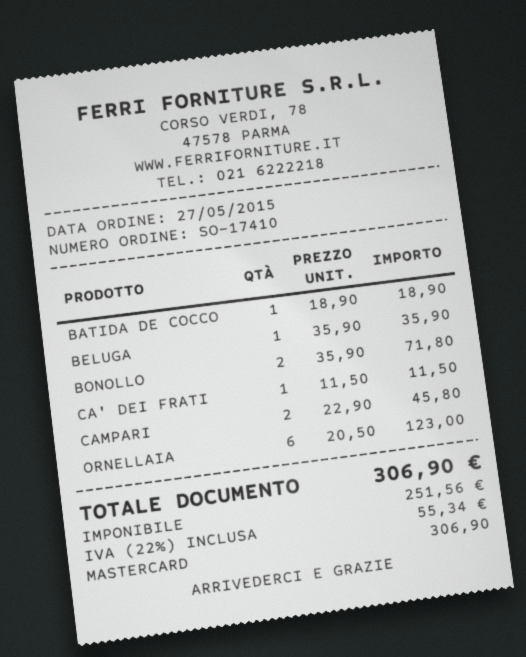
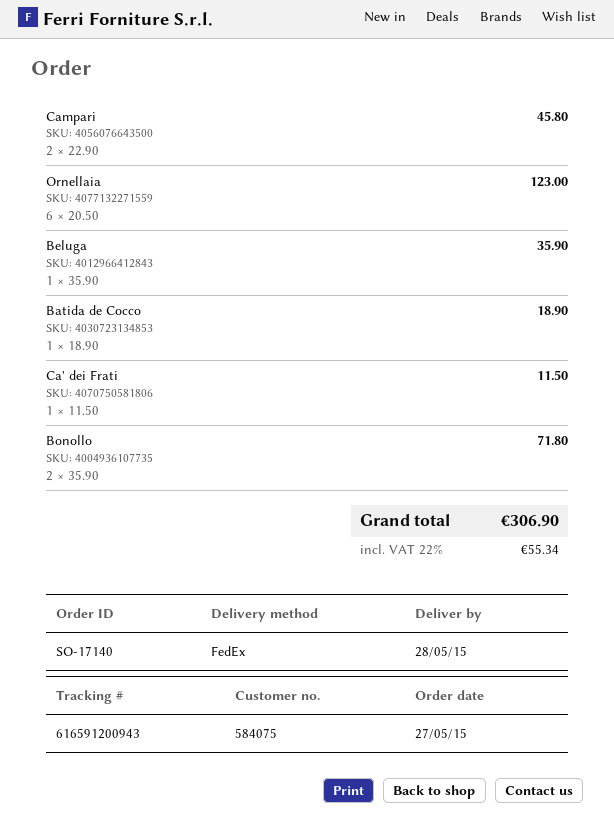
order number: SO-17410 -> SO-17140

